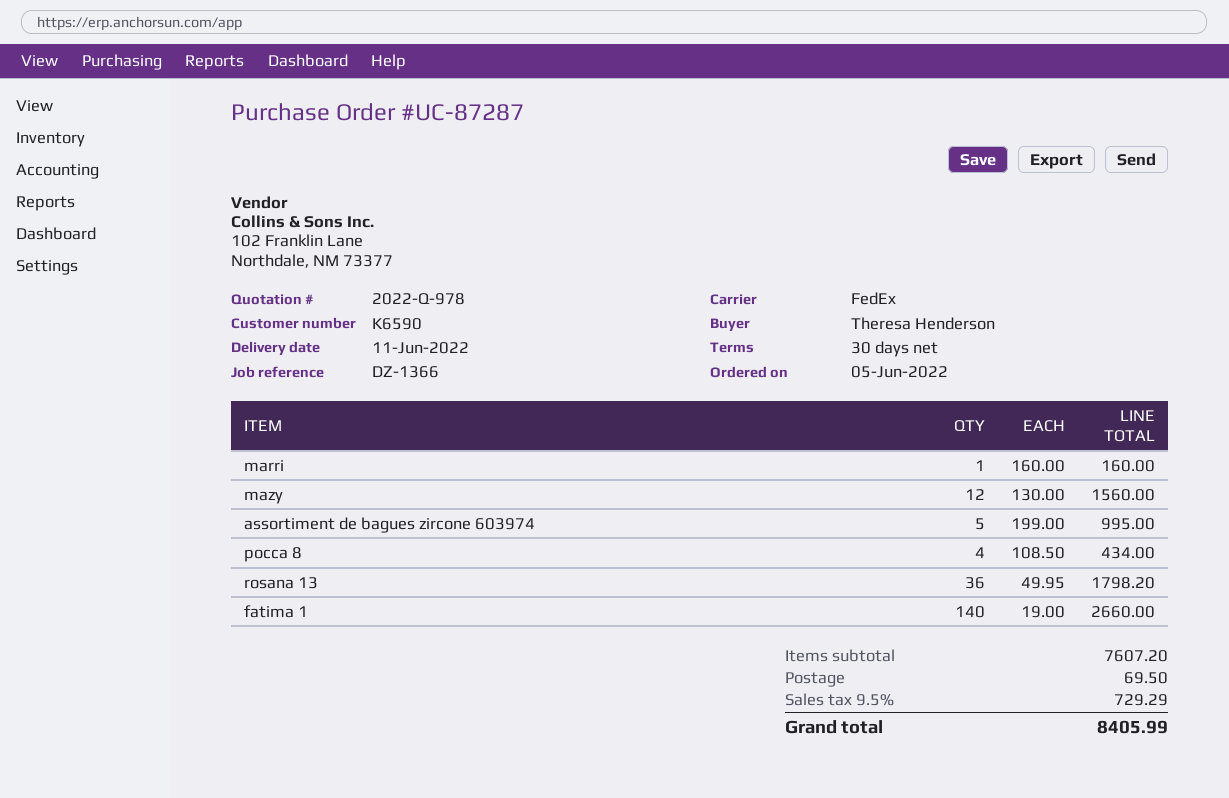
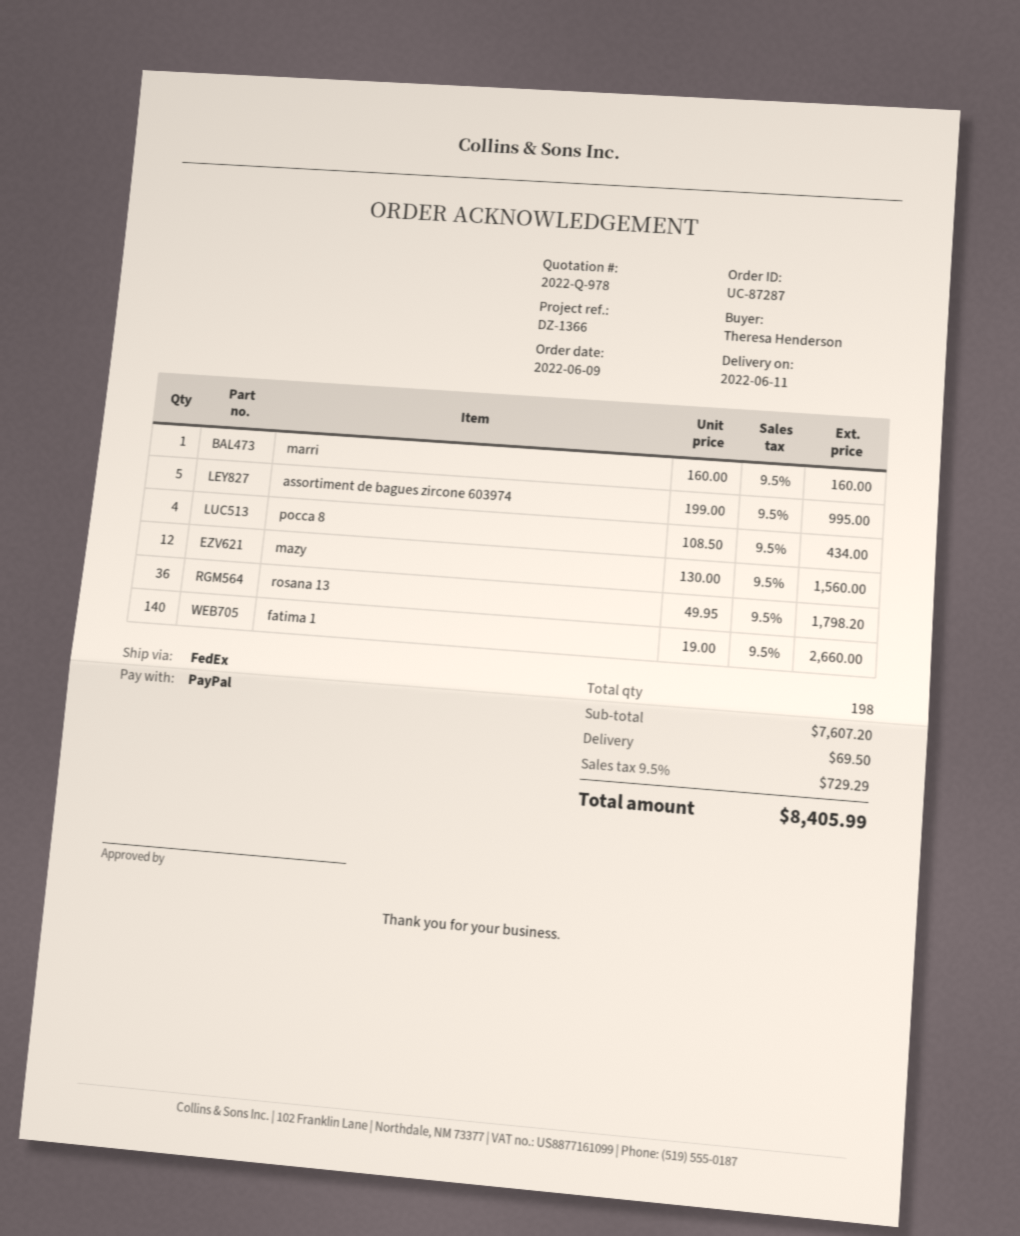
order date: 2022-06-05 -> 2022-06-09

